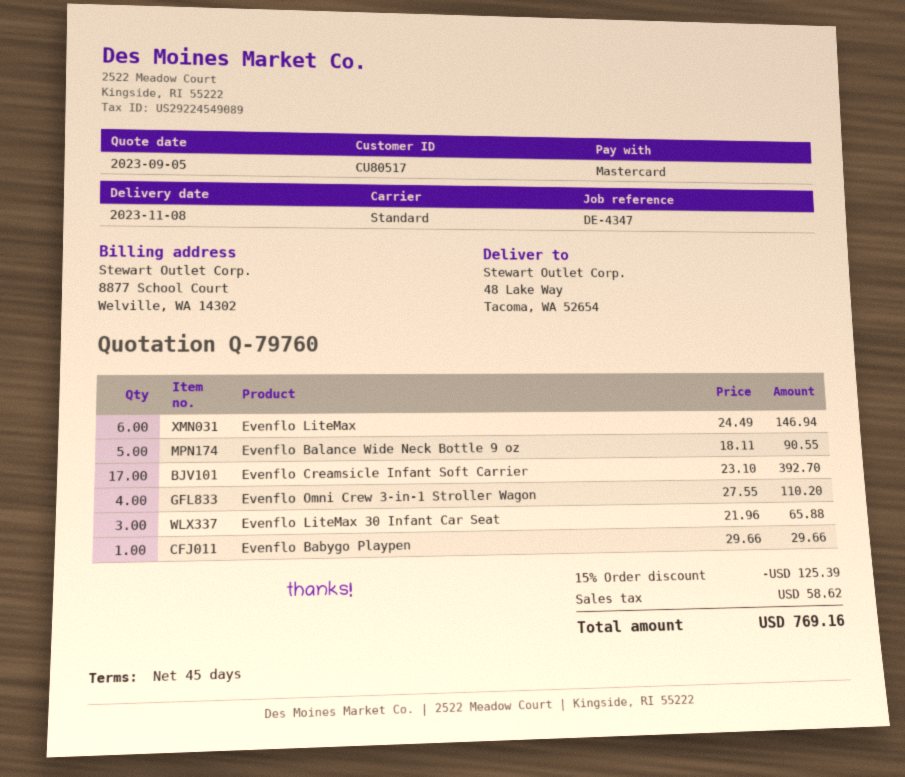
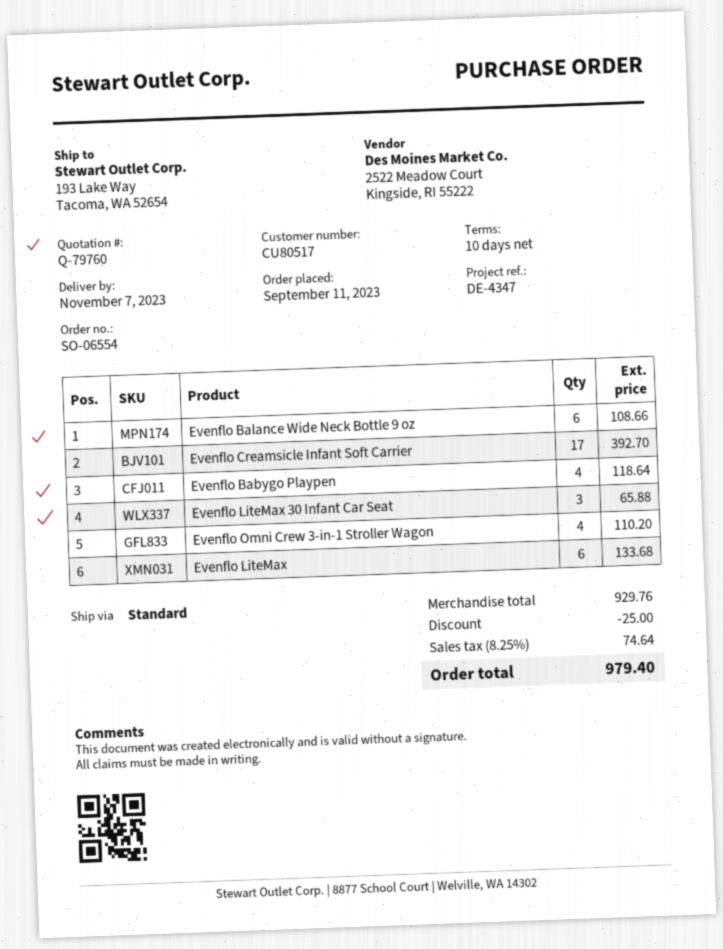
delivery date: 2023-11-08 -> 2023-11-07
payment terms: 45 days -> 10 days
ship to: 48 Lake Way, Tacoma, WA 52654 -> 193 Lake Way, Tacoma, WA 52654
Evenflo LiteMax: 6 for 146.94 -> 6 for 133.68
Evenflo Balance Wide Neck Bottle 9 oz: 5 for 90.55 -> 6 for 108.66
Evenflo Babygo Playpen: 1 for 29.66 -> 4 for 118.64
discount: 125.39 -> 25.00
tax: 58.62 -> 74.64
total: 769.16 -> 979.40

